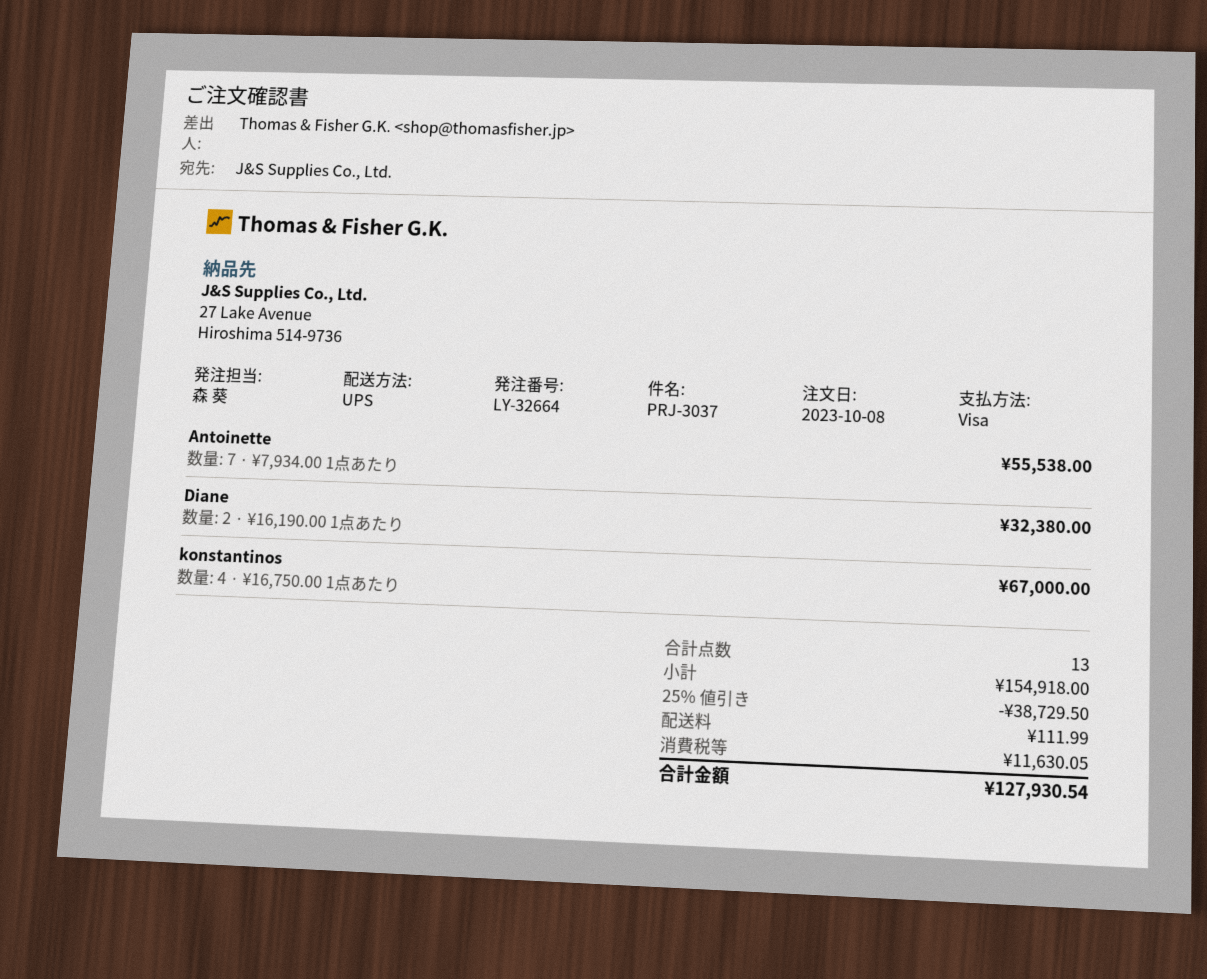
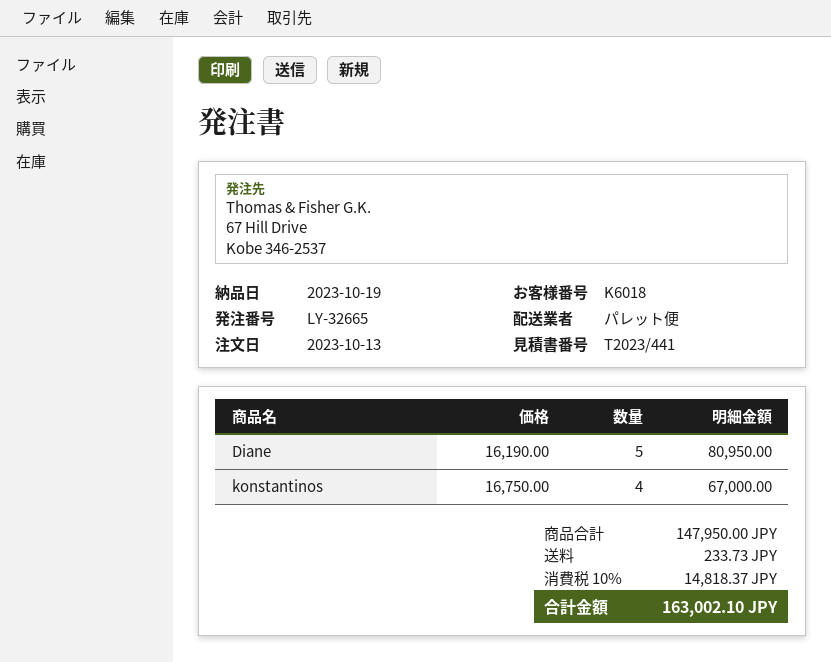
order number: LY-32664 -> LY-32665
order date: 2023-10-08 -> 2023-10-13
shipping method: UPS -> pallet freight
Antoinette: 7 x 7934.00 = 55538.00 -> none
Diane: 2 x 16190.00 = 32380.00 -> 5 x 16190.00 = 80950.00
subtotal: 154918.00 -> 147950.00
discount: 25% = 38729.50 -> none
shipping: 111.99 -> 233.73
tax: 11630.05 -> 14818.37
total: 127930.54 -> 163002.10

